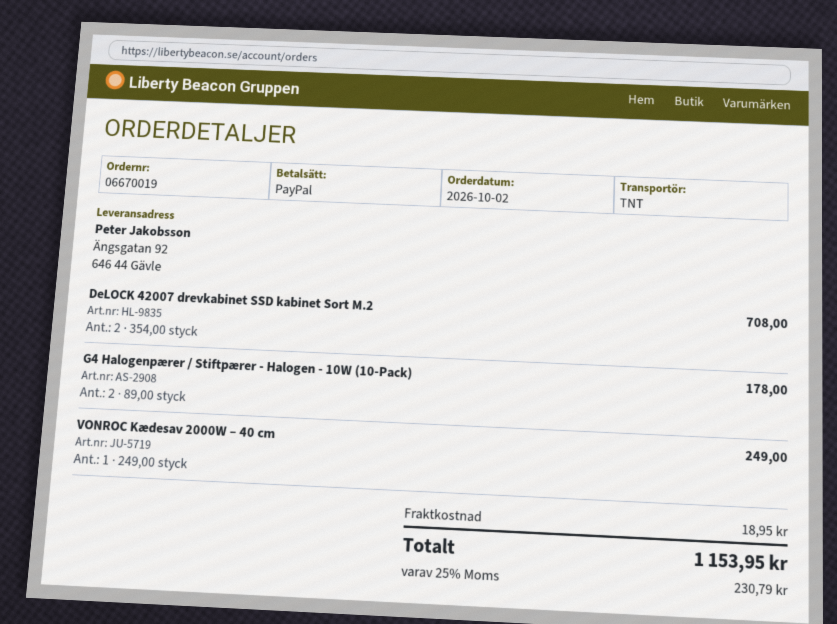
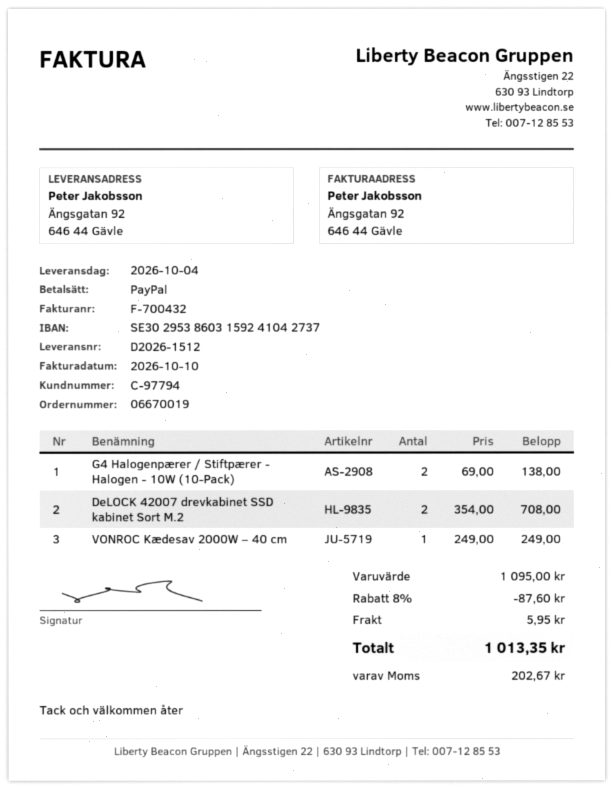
G4 Halogenpærer / Stiftpærer - Halogen - 10W (10-Pack): 2 x 89.00 = 178.00 -> 2 x 69.00 = 138.00
discount: none -> 8% = 87.60
shipping: 18.95 -> 5.95
tax: 230.79 -> 202.67
total: 1153.95 -> 1013.35

